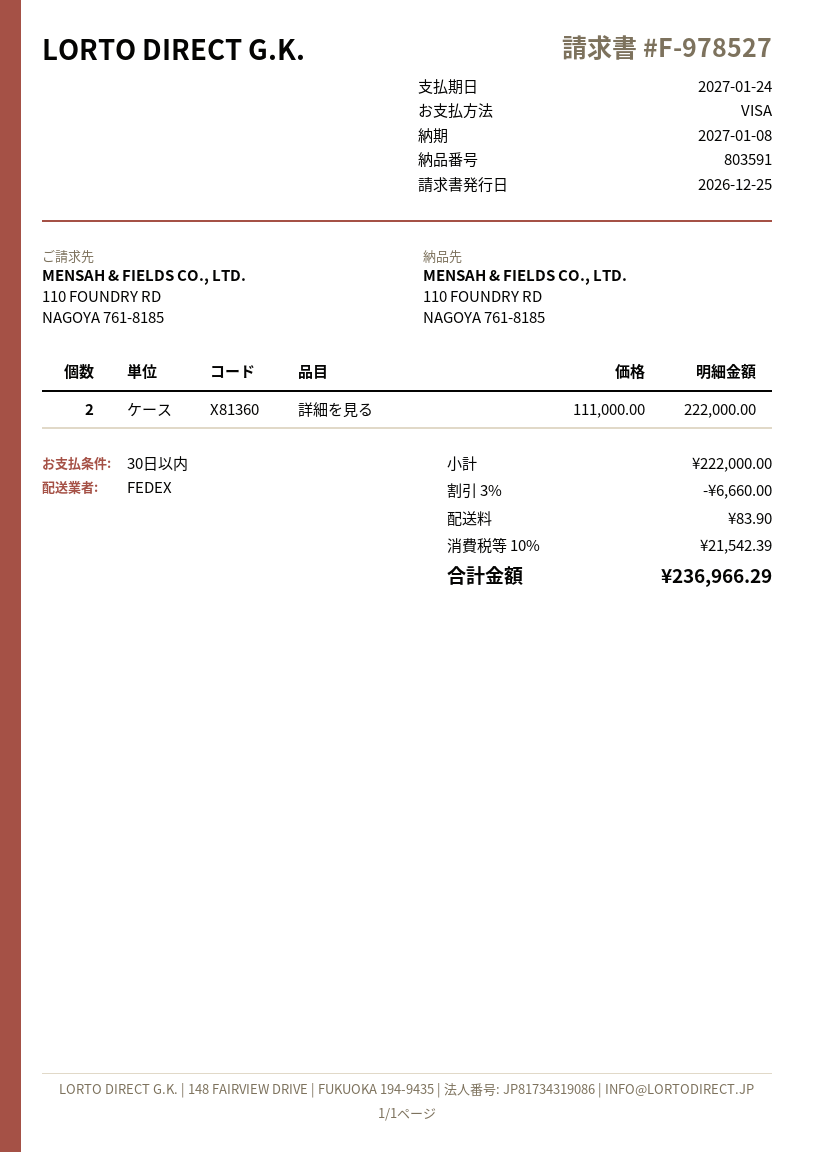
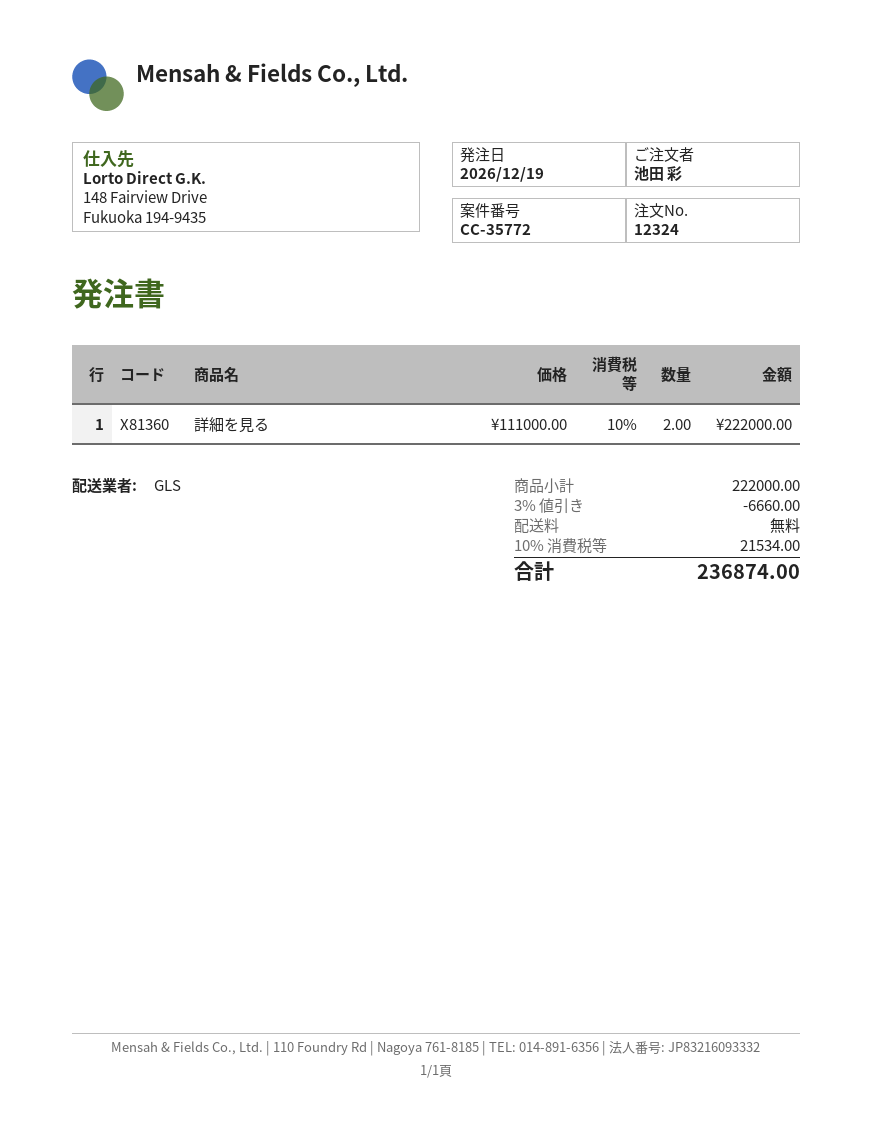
shipping method: FedEx -> GLS
shipping: 83.90 -> 0.00
tax: 10% = 21542.39 -> 10% = 21534.00
total: 236966.29 -> 236874.00

